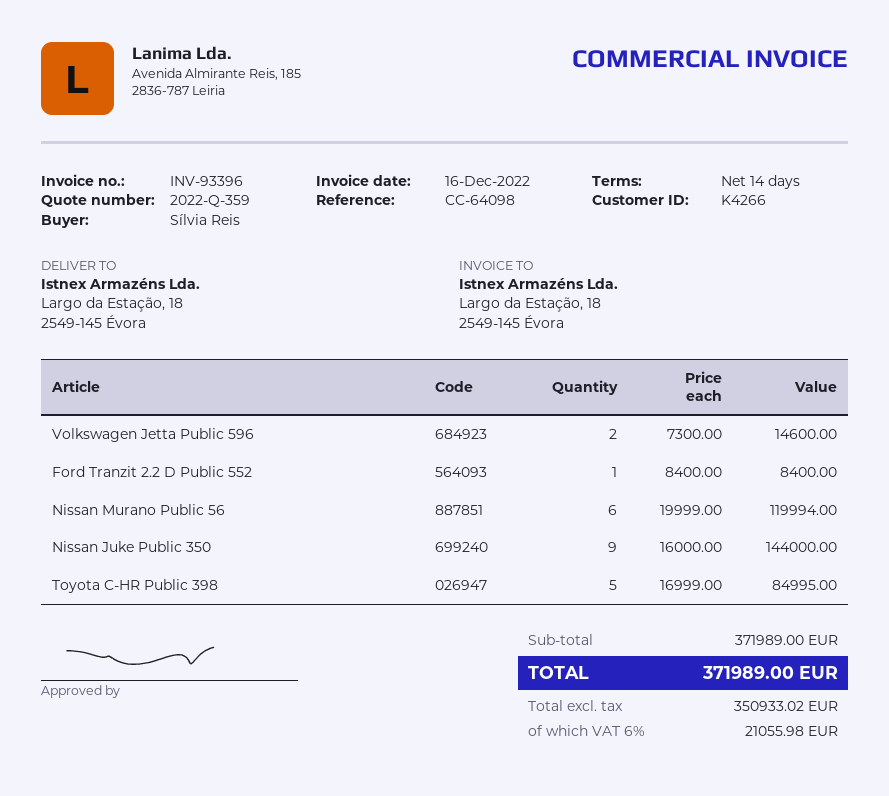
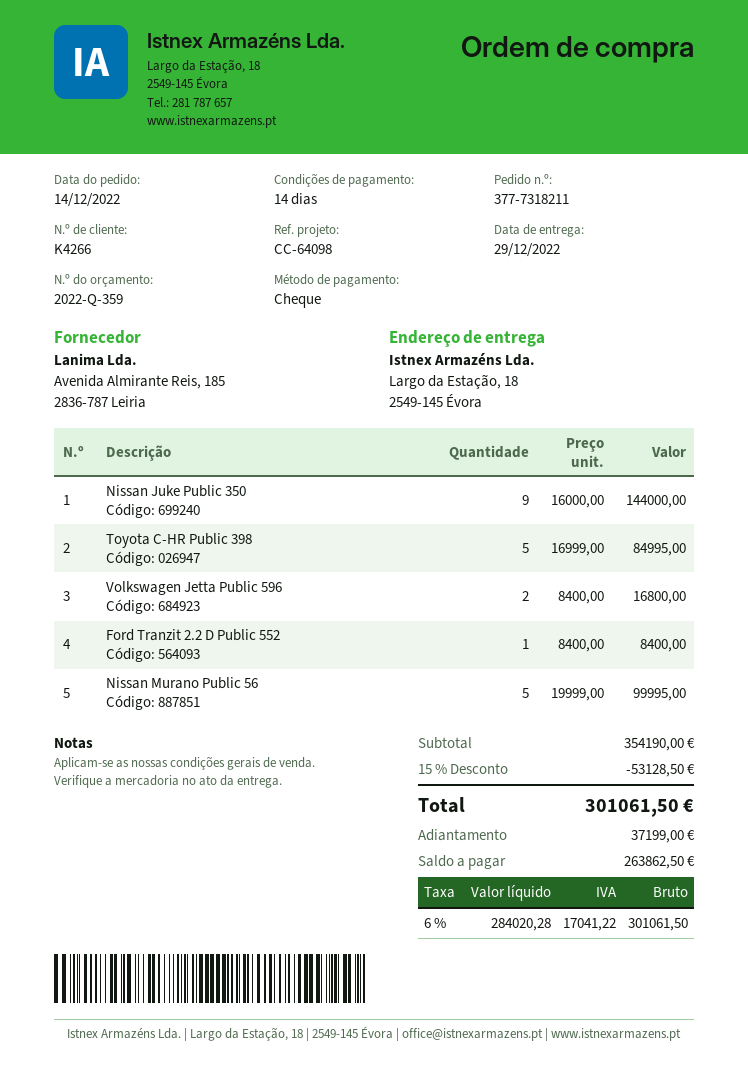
Volkswagen Jetta Public 596: 2 x 7300.00 = 14600.00 -> 2 x 8400.00 = 16800.00
Nissan Murano Public 56: 6 x 19999.00 = 119994.00 -> 5 x 19999.00 = 99995.00
subtotal: 371989.00 -> 354190.00
discount: none -> 15% = 53128.50
net: 350933.02 -> 284020.28
tax: 6% = 21055.98 -> 6% = 17041.22
total: 371989.00 -> 301061.50

